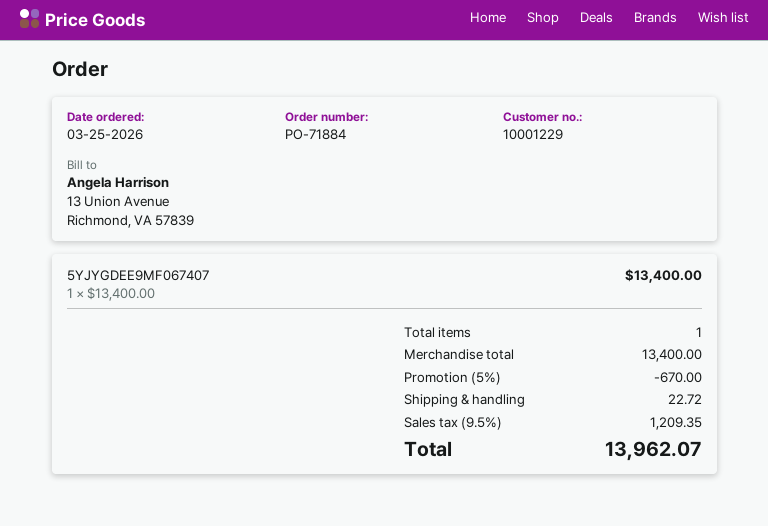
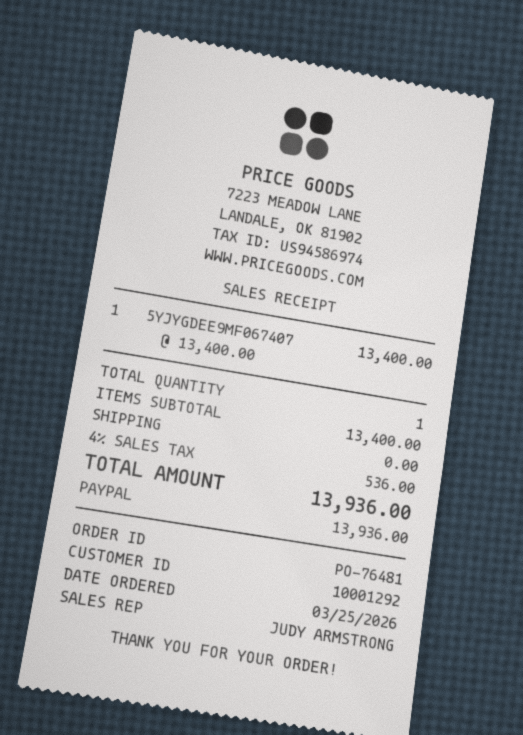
order number: PO-71884 -> PO-76481
customer number: 10001229 -> 10001292
discount: 5% = 670.00 -> none
shipping: 22.72 -> 0.00
tax: 9.5% = 1209.35 -> 4% = 536.00
total: 13962.07 -> 13936.00

